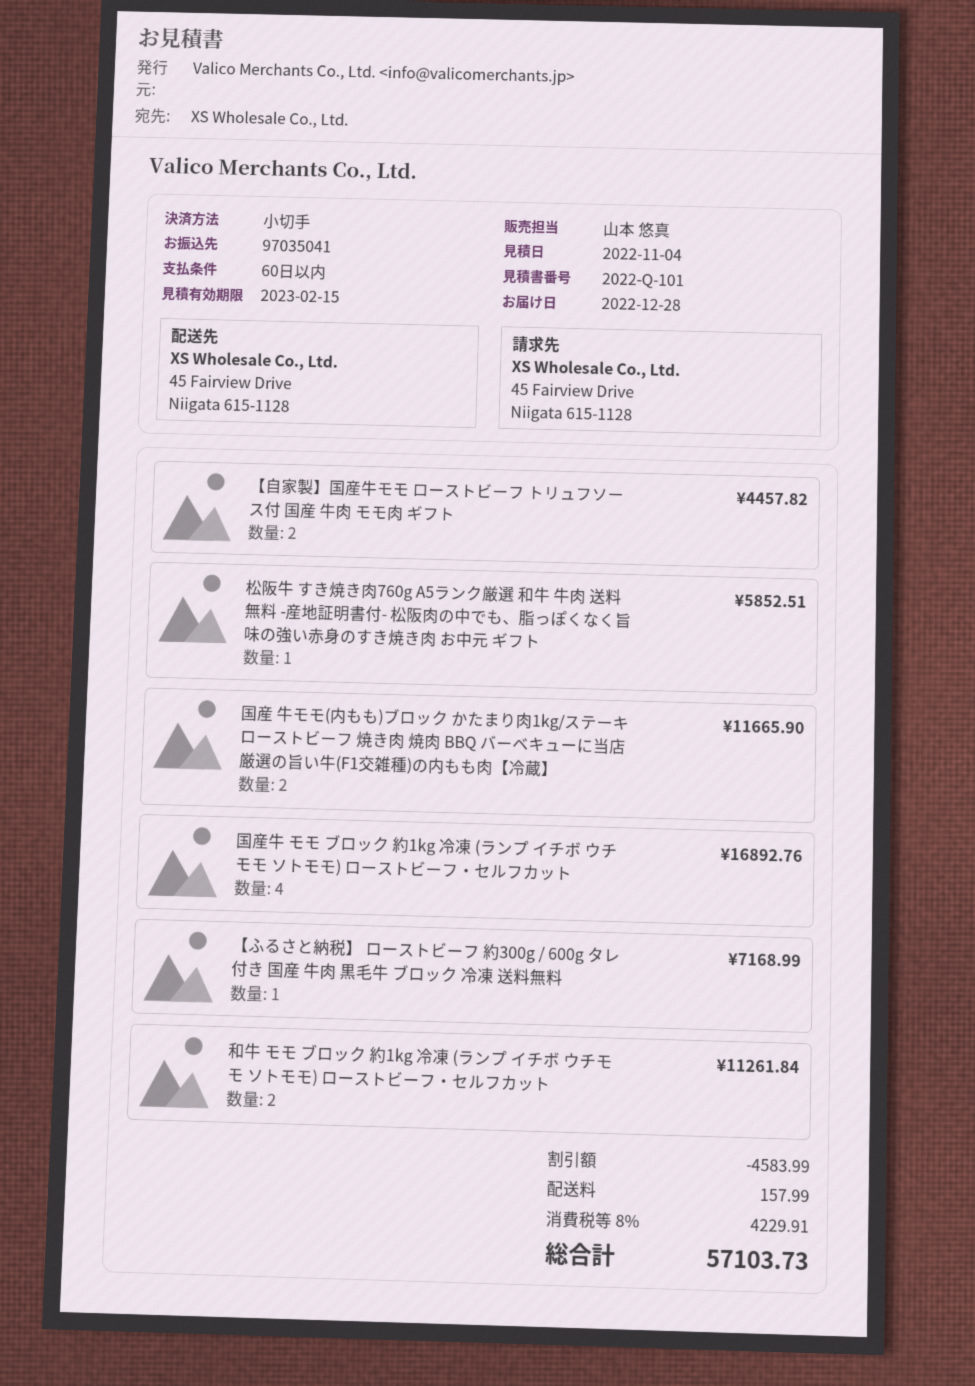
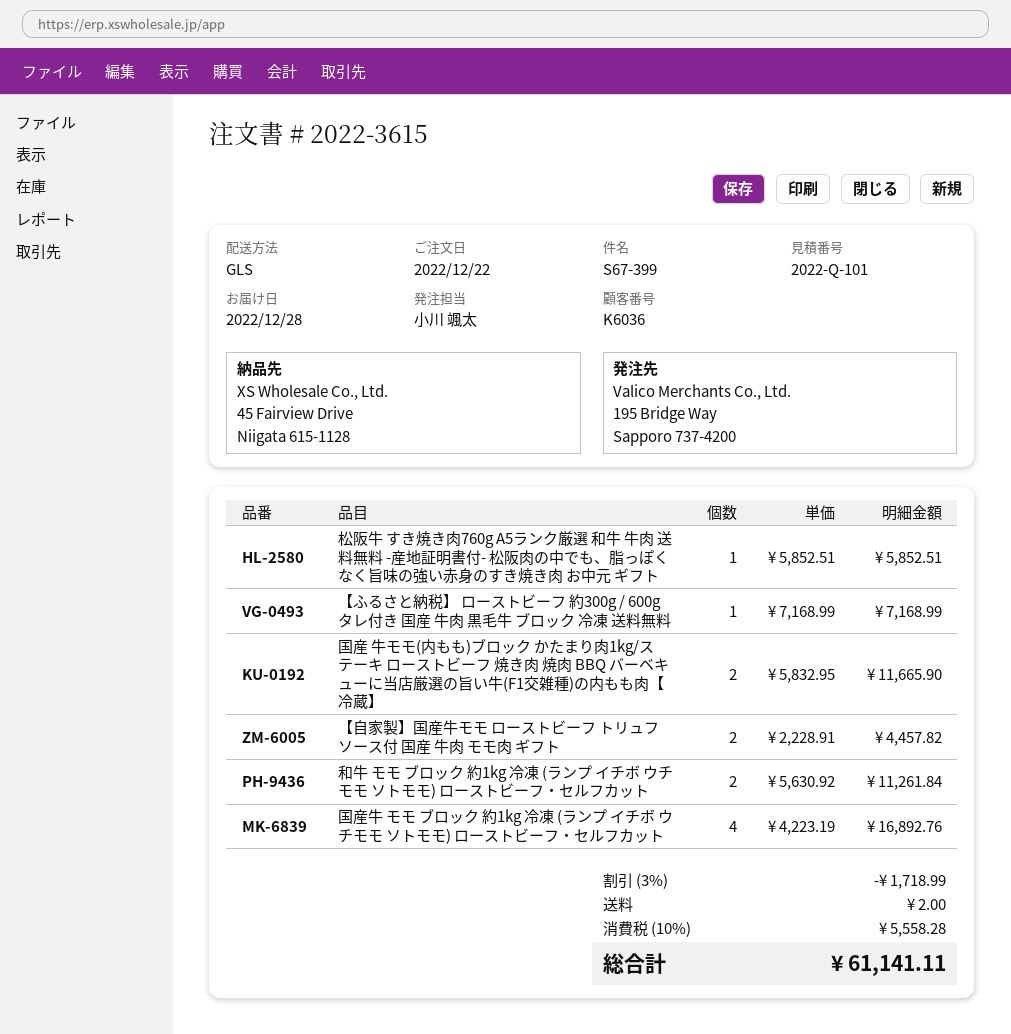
discount: 4583.99 -> 1718.99
shipping: 157.99 -> 2.00
tax: 8% = 4229.91 -> 10% = 5558.28
total: 57103.73 -> 61141.11

